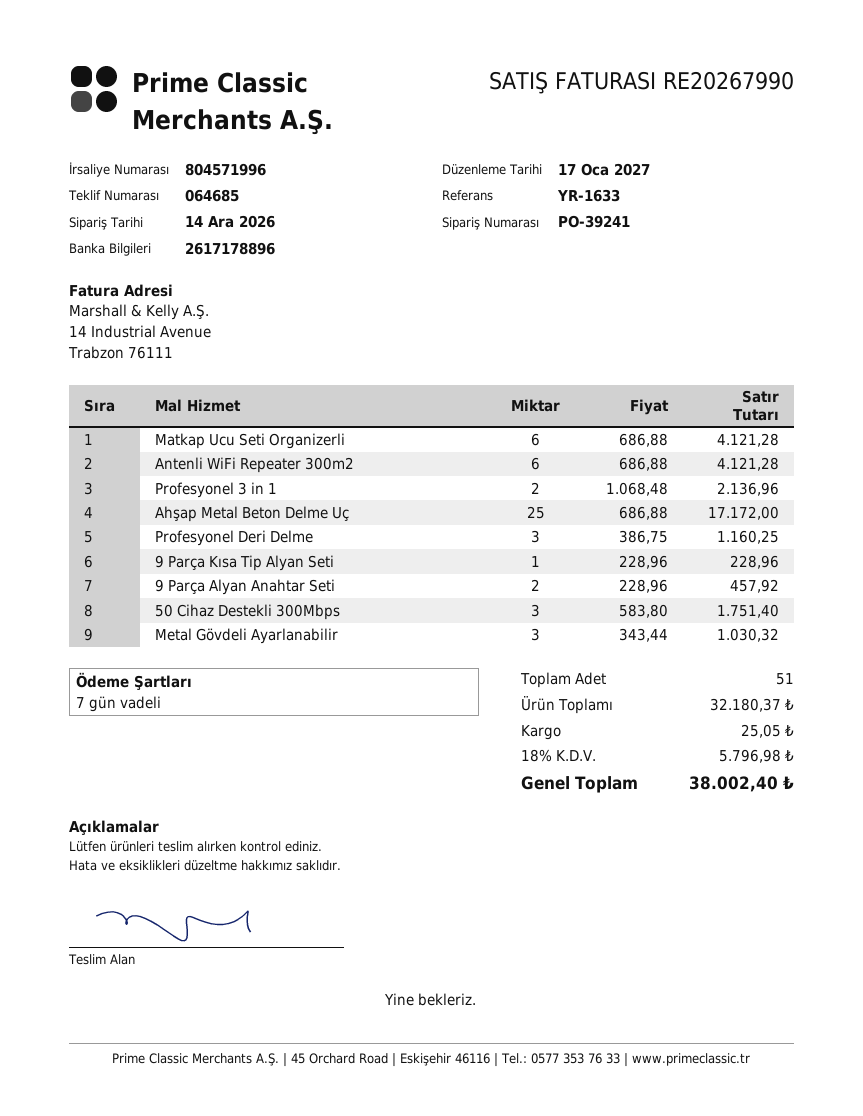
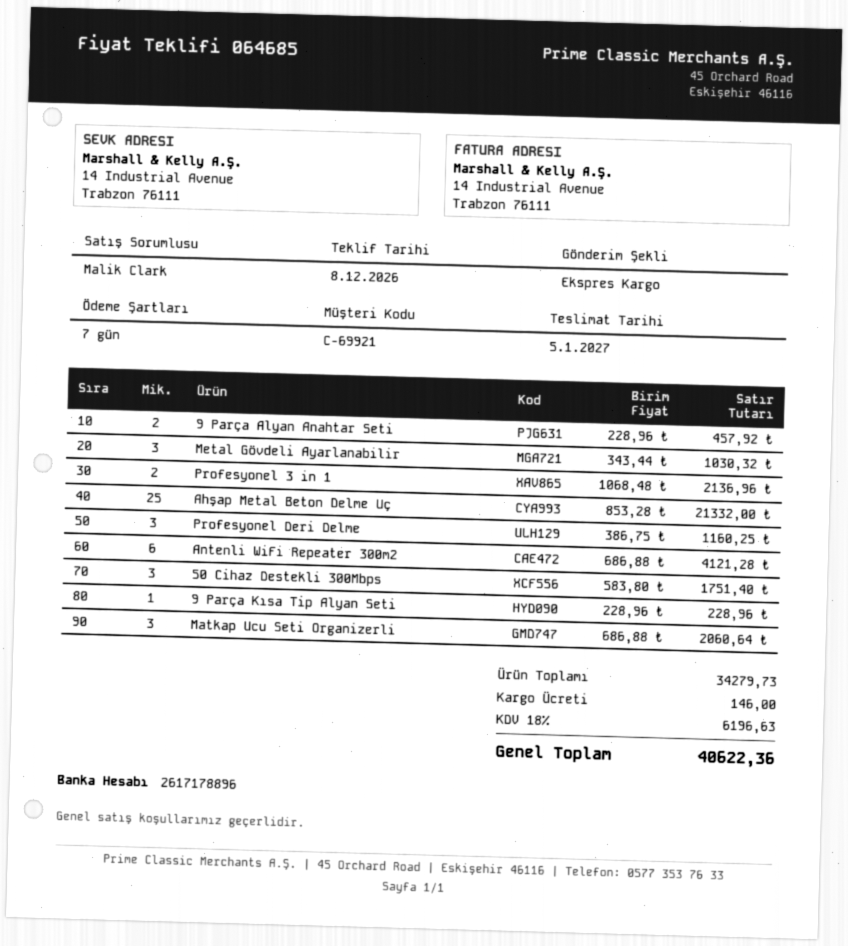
Matkap Ucu Seti Organizerli: 6 x 686.88 = 4121.28 -> 3 x 686.88 = 2060.64
Ahşap Metal Beton Delme Uç: 25 x 686.88 = 17172.00 -> 25 x 853.28 = 21332.00
subtotal: 32180.37 -> 34279.73
shipping: 25.05 -> 146.00
tax: 18% = 5796.98 -> 18% = 6196.63
total: 38002.40 -> 40622.36

